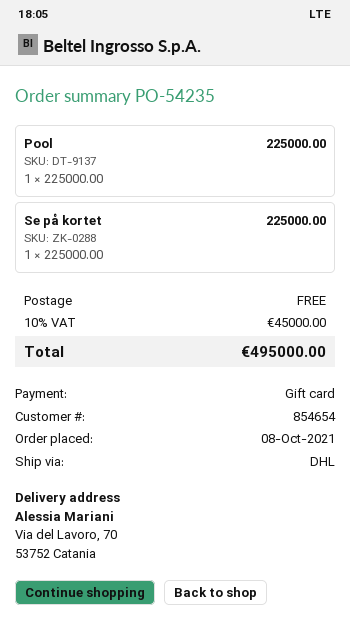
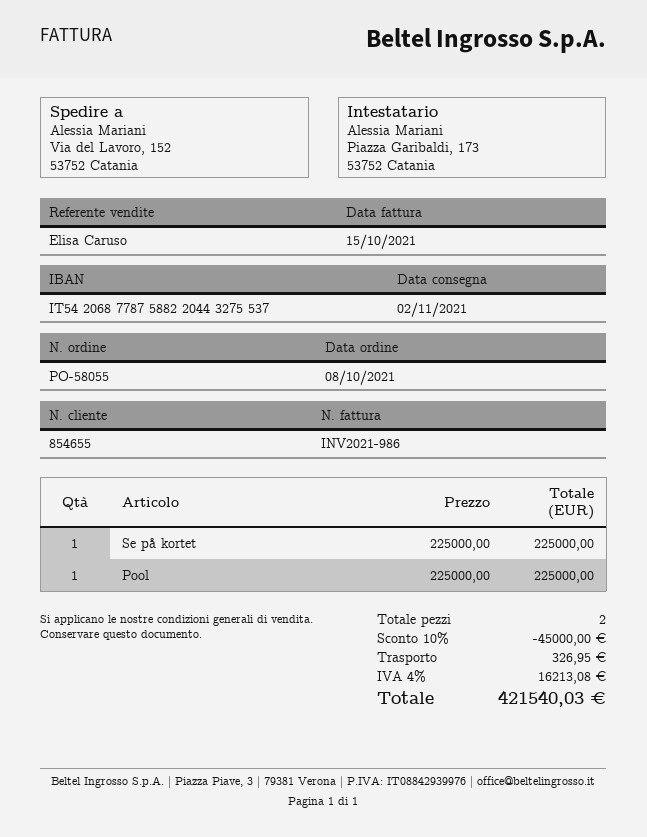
order number: PO-54235 -> PO-58055
customer number: 854654 -> 854655
ship to: Via del Lavoro, 70, 53752 Catania -> Via del Lavoro, 152, 53752 Catania
discount: none -> 10% = 45000.00
shipping: 0.00 -> 326.95
tax: 10% = 45000.00 -> 4% = 16213.08
total: 495000.00 -> 421540.03

